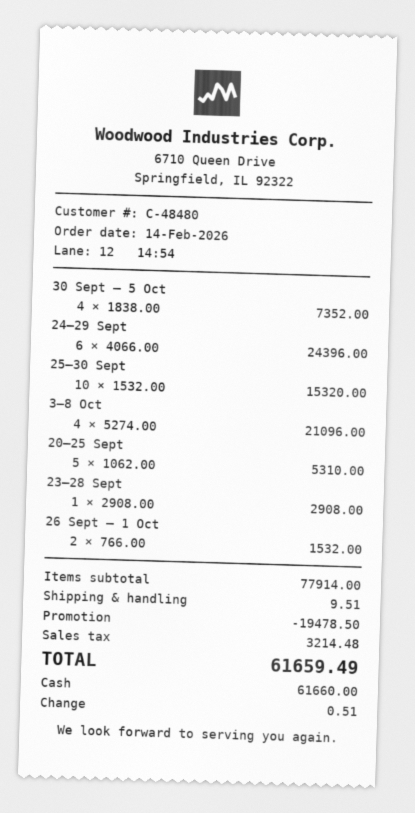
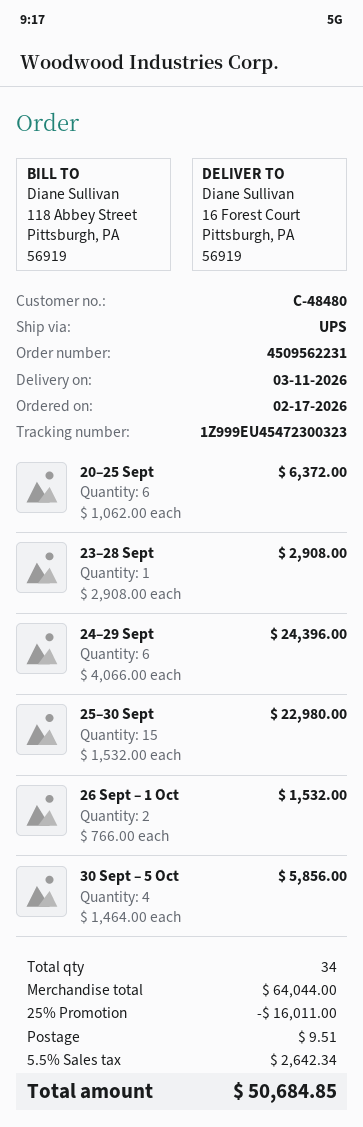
order date: 2026-02-14 -> 2026-02-17
30 Sept – 5 Oct: 4 x 1838.00 = 7352.00 -> 4 x 1464.00 = 5856.00
25–30 Sept: 10 x 1532.00 = 15320.00 -> 15 x 1532.00 = 22980.00
3–8 Oct: 4 x 5274.00 = 21096.00 -> none
20–25 Sept: 5 x 1062.00 = 5310.00 -> 6 x 1062.00 = 6372.00
subtotal: 77914.00 -> 64044.00
discount: 19478.50 -> 16011.00
tax: 3214.48 -> 2642.34
total: 61659.49 -> 50684.85

